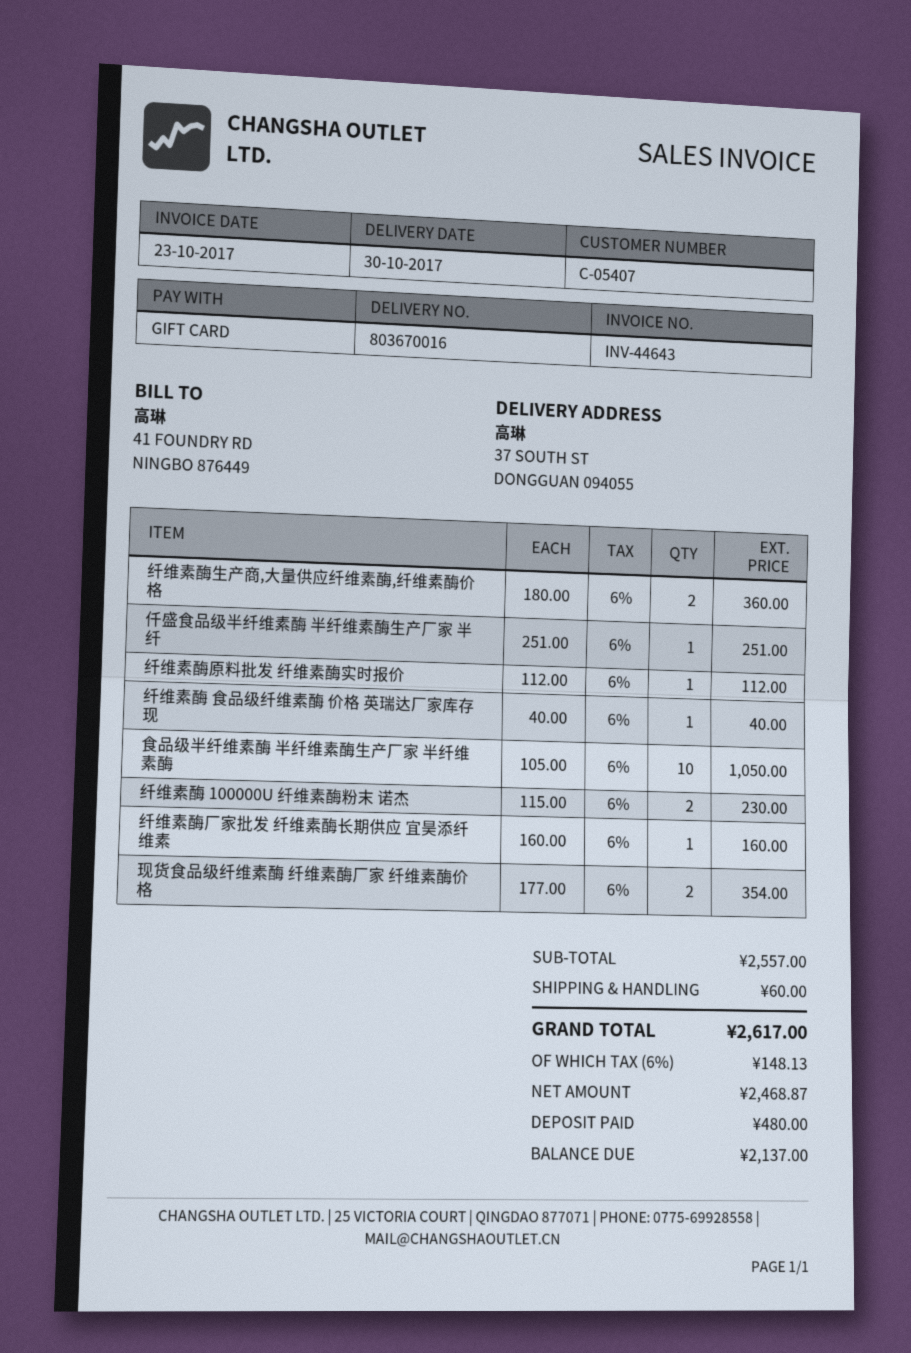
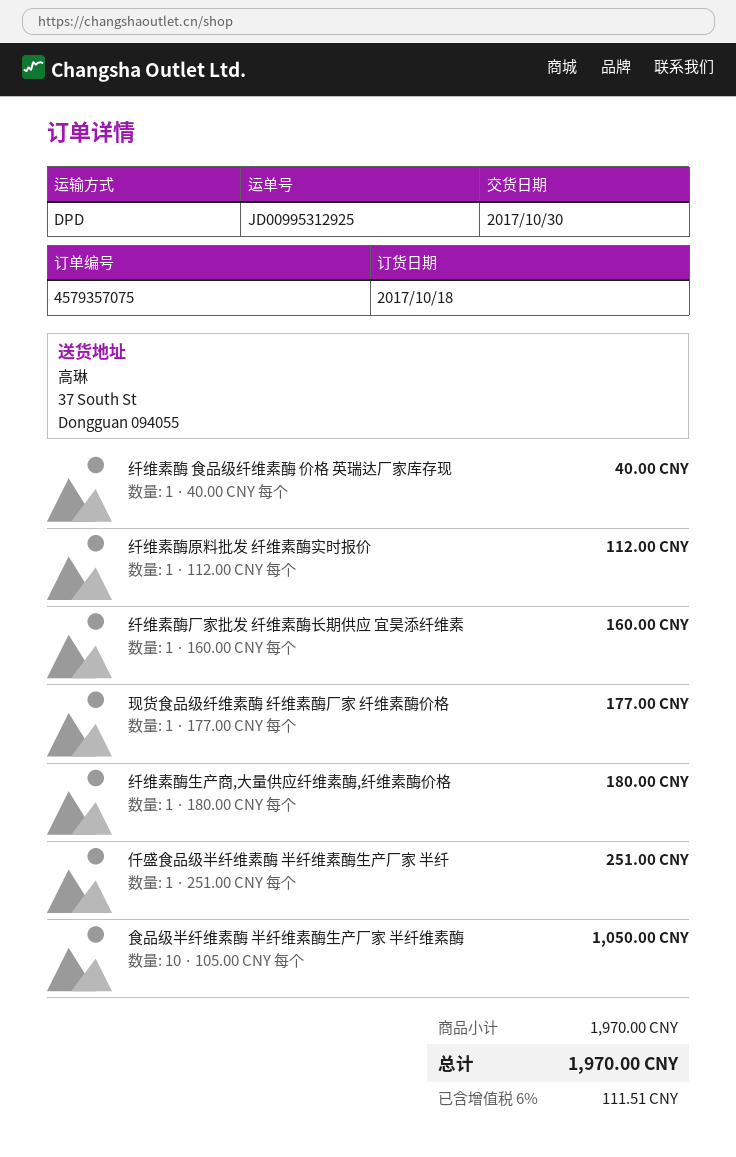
纤维素酶生产商,大量供应纤维素酶,纤维素酶价格: 2 x 180.00 = 360.00 -> 1 x 180.00 = 180.00
纤维素酶 100000U 纤维素酶粉末 诺杰: 2 x 115.00 = 230.00 -> none
现货食品级纤维素酶 纤维素酶厂家 纤维素酶价格: 2 x 177.00 = 354.00 -> 1 x 177.00 = 177.00
subtotal: 2557.00 -> 1970.00
shipping: 60.00 -> none
tax: 6% = 148.13 -> 6% = 111.51
total: 2617.00 -> 1970.00

